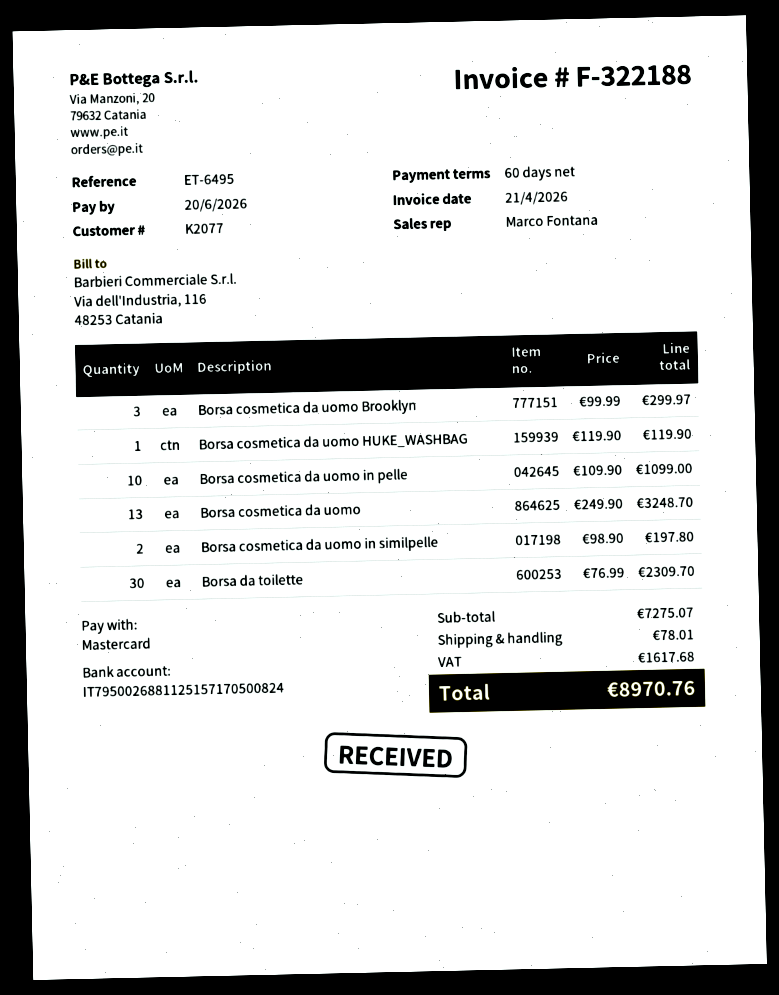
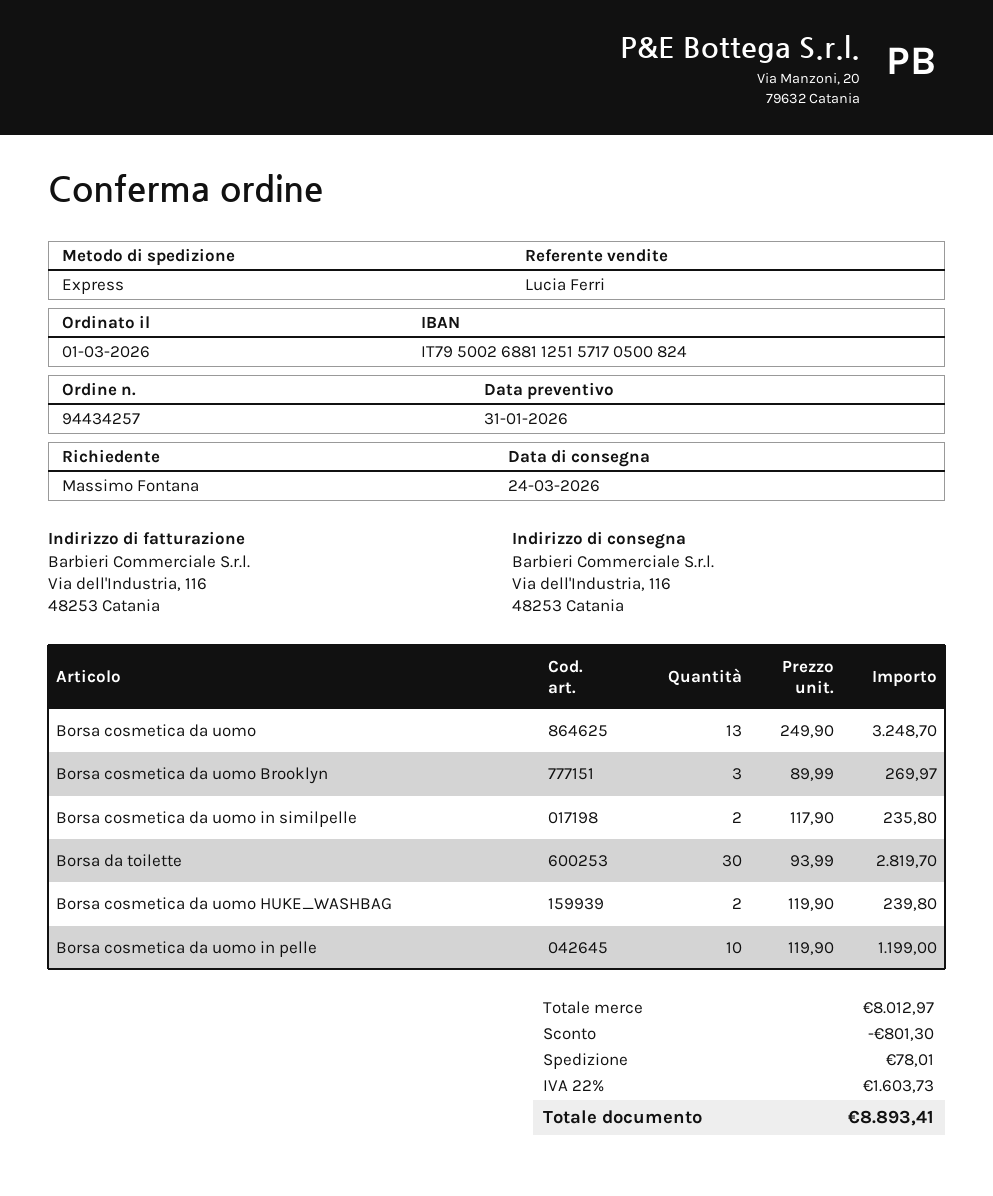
sales rep: Marco Fontana -> Lucia Ferri
Borsa cosmetica da uomo Brooklyn: 3 x 99.99 = 299.97 -> 3 x 89.99 = 269.97
Borsa cosmetica da uomo HUKE_WASHBAG: 1 x 119.90 = 119.90 -> 2 x 119.90 = 239.80
Borsa cosmetica da uomo in pelle: 10 x 109.90 = 1099.00 -> 10 x 119.90 = 1199.00
Borsa cosmetica da uomo in similpelle: 2 x 98.90 = 197.80 -> 2 x 117.90 = 235.80
Borsa da toilette: 30 x 76.99 = 2309.70 -> 30 x 93.99 = 2819.70
subtotal: 7275.07 -> 8012.97
discount: none -> 801.30
tax: 1617.68 -> 1603.73
total: 8970.76 -> 8893.41

